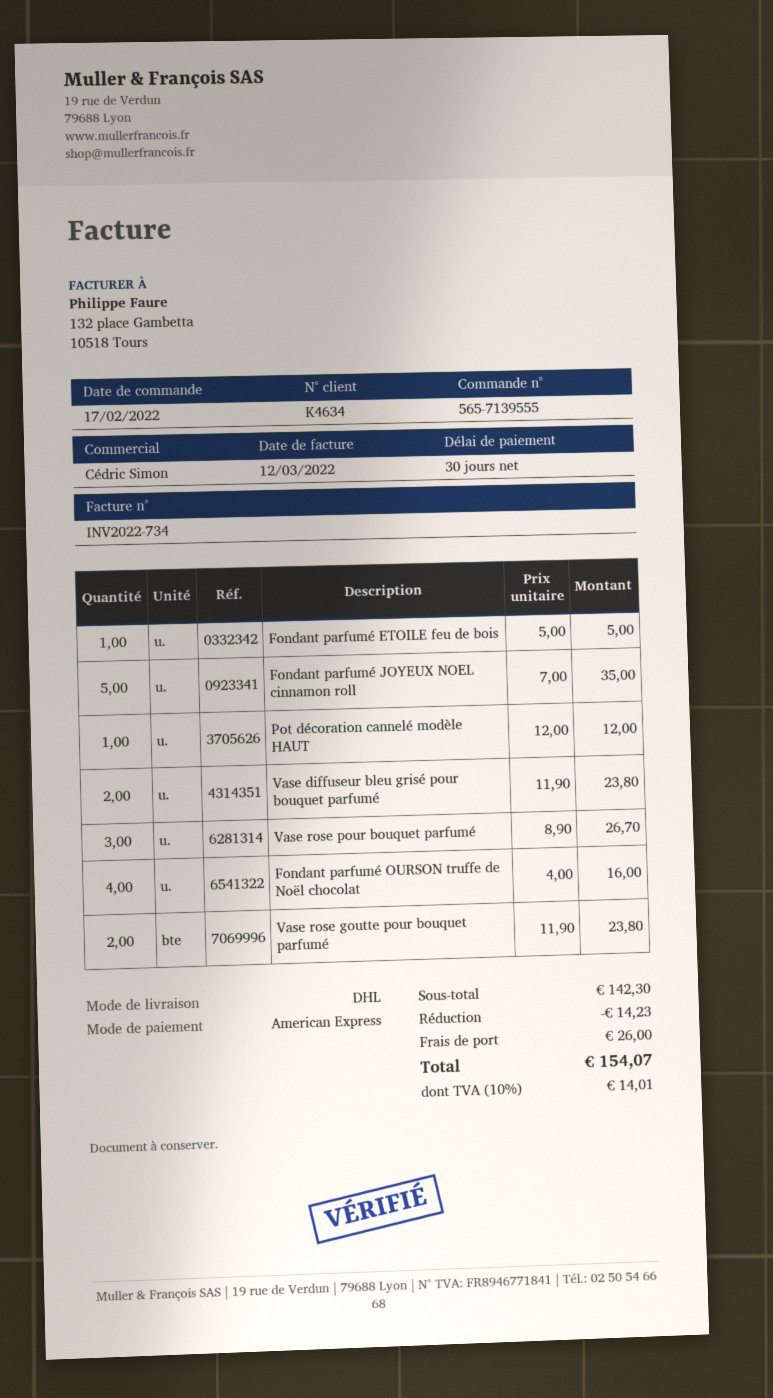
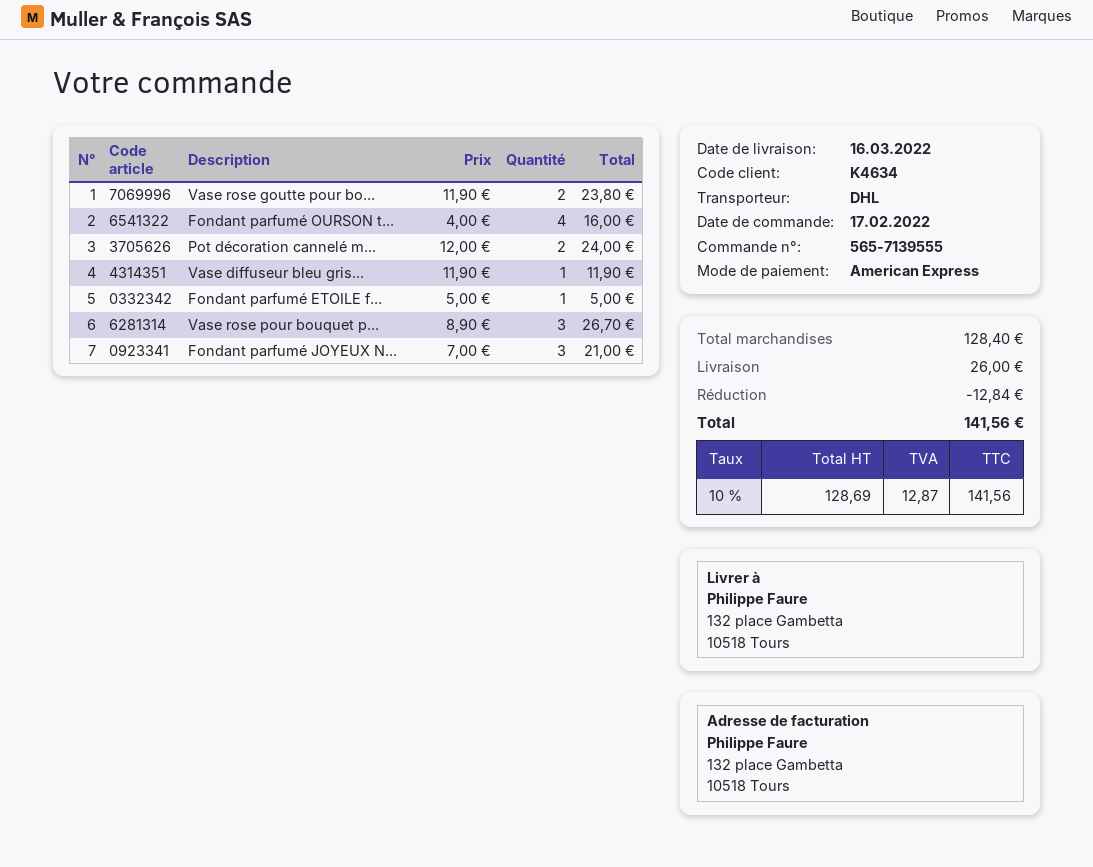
Fondant parfumé JOYEUX NOEL cinnamon roll: 5 x 7.00 = 35.00 -> 3 x 7.00 = 21.00
Pot décoration cannelé modèle HAUT: 1 x 12.00 = 12.00 -> 2 x 12.00 = 24.00
Vase diffuseur bleu grisé pour bouquet parfumé: 2 x 11.90 = 23.80 -> 1 x 11.90 = 11.90
subtotal: 142.30 -> 128.40
discount: 14.23 -> 12.84
tax: 10% = 14.01 -> 10% = 12.87
total: 154.07 -> 141.56

